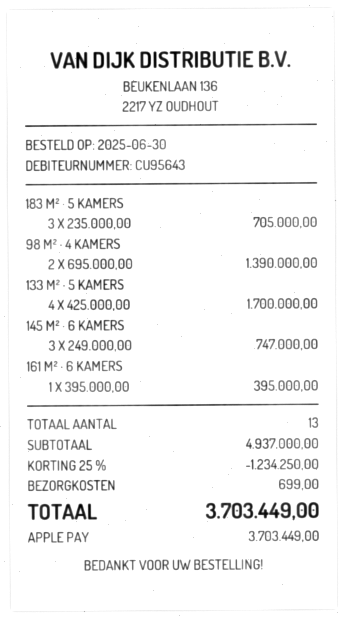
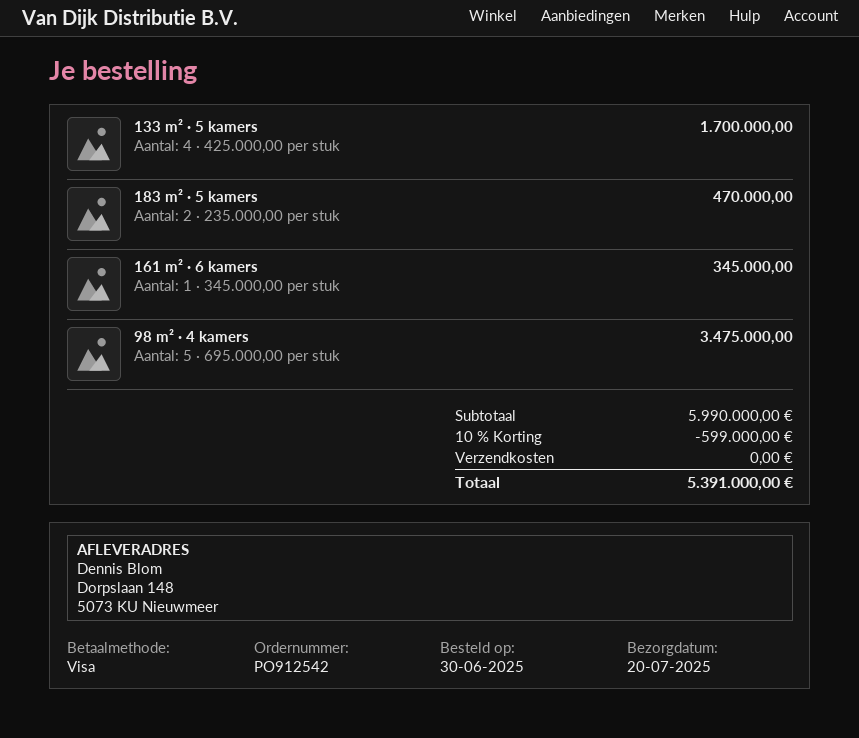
payment method: Apple Pay -> Visa
183 M² · 5 KAMERS: 3 x 235000.00 = 705000.00 -> 2 x 235000.00 = 470000.00
98 M² · 4 KAMERS: 2 x 695000.00 = 1390000.00 -> 5 x 695000.00 = 3475000.00
145 M² · 6 KAMERS: 3 x 249000.00 = 747000.00 -> none
161 M² · 6 KAMERS: 1 x 395000.00 = 395000.00 -> 1 x 345000.00 = 345000.00
subtotal: 4937000.00 -> 5990000.00
discount: 25% = 1234250.00 -> 10% = 599000.00
shipping: 699.00 -> 0.00
total: 3703449.00 -> 5391000.00

